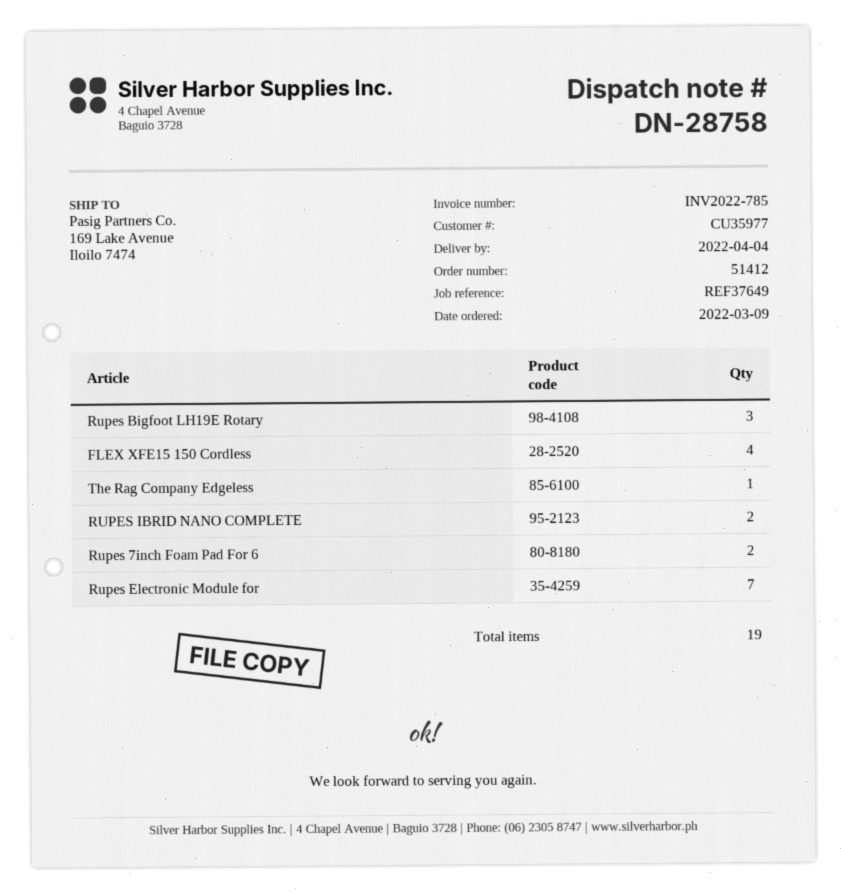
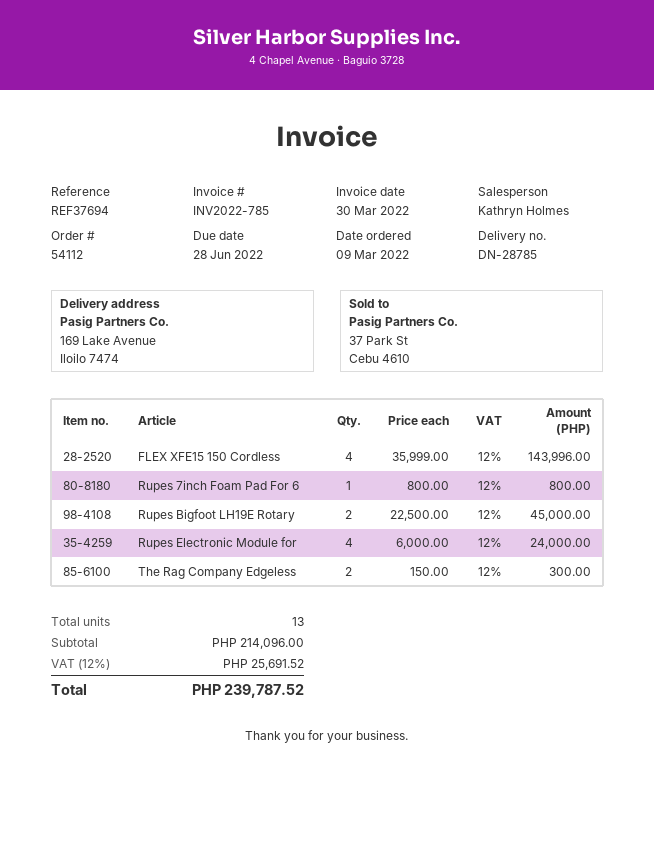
order number: 51412 -> 54112
delivery note number: DN-28758 -> DN-28785
reference: REF37649 -> REF37694
Rupes Bigfoot LH19E Rotary: 3 -> 2
The Rag Company Edgeless: 1 -> 2
RUPES IBRID NANO COMPLETE: 2 -> none
Rupes 7inch Foam Pad For 6: 2 -> 1
Rupes Electronic Module for: 7 -> 4
total quantity: 19 -> 13

